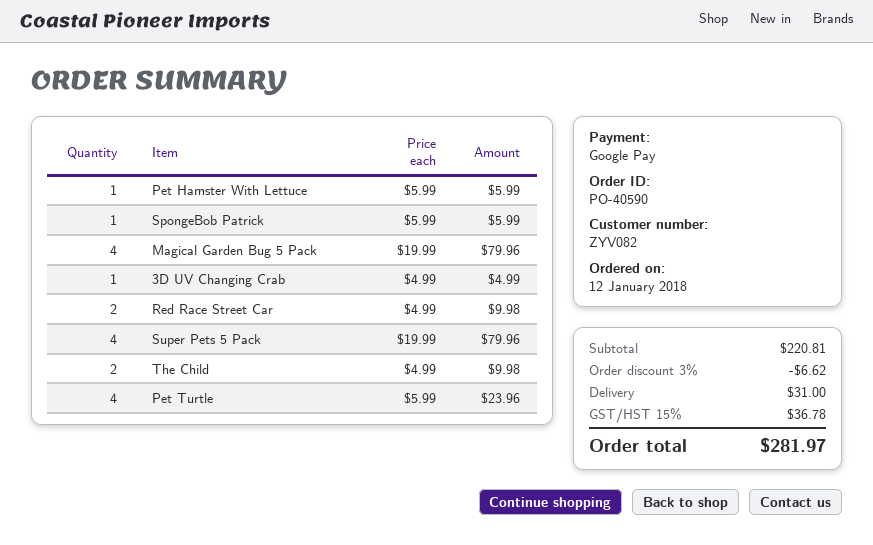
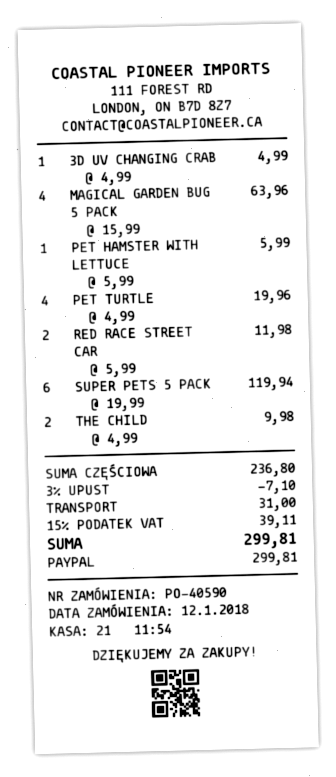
payment method: Google Pay -> PayPal
SpongeBob Patrick: 1 x 5.99 = 5.99 -> none
Magical Garden Bug 5 Pack: 4 x 19.99 = 79.96 -> 4 x 15.99 = 63.96
Red Race Street Car: 2 x 4.99 = 9.98 -> 2 x 5.99 = 11.98
Super Pets 5 Pack: 4 x 19.99 = 79.96 -> 6 x 19.99 = 119.94
Pet Turtle: 4 x 5.99 = 23.96 -> 4 x 4.99 = 19.96
subtotal: 220.81 -> 236.80
discount: 3% = 6.62 -> 3% = 7.10
tax: 15% = 36.78 -> 15% = 39.11
total: 281.97 -> 299.81

